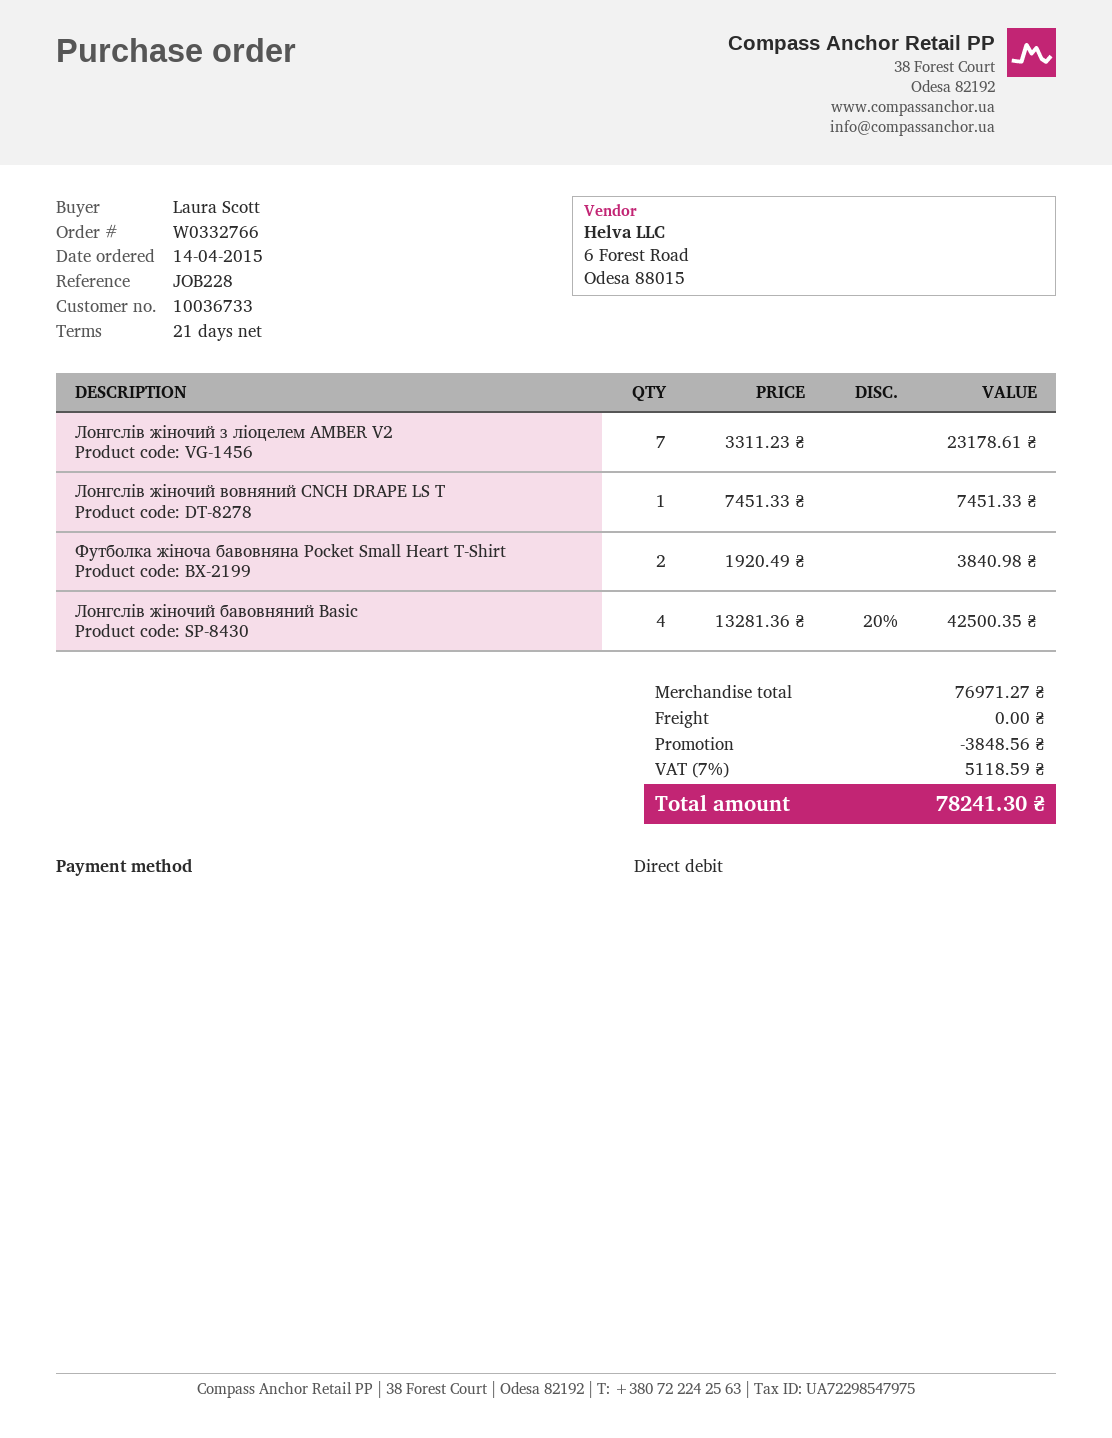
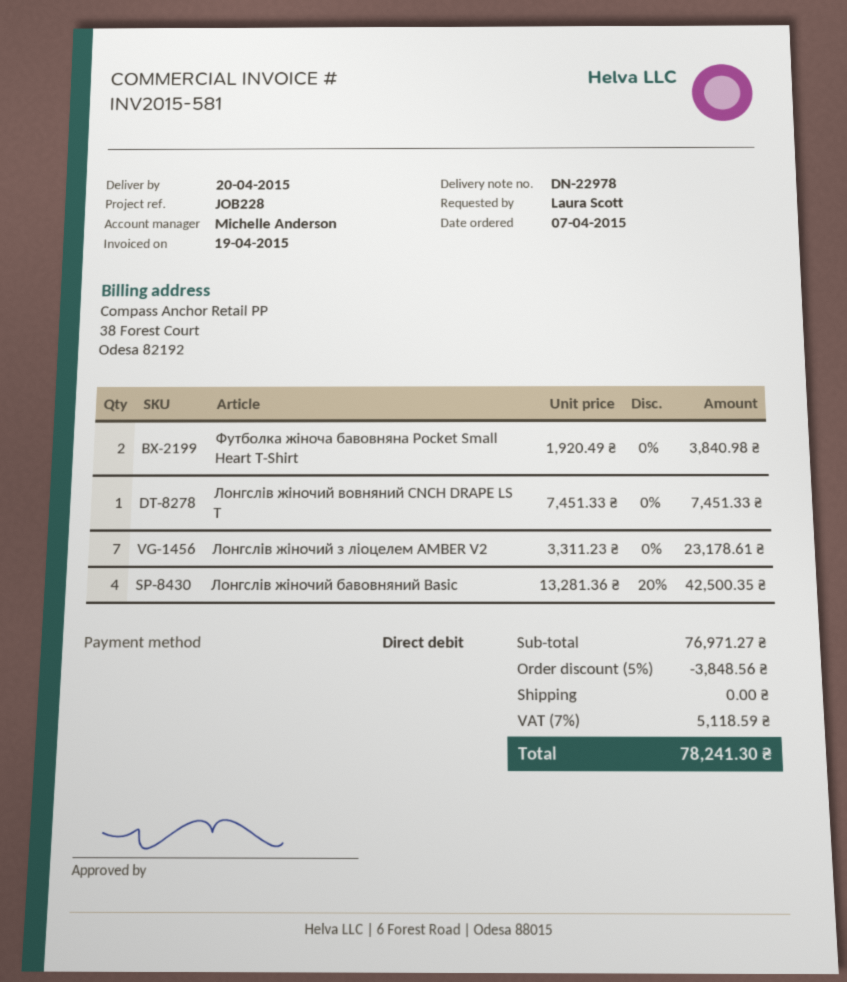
order date: 2015-04-14 -> 2015-04-07

